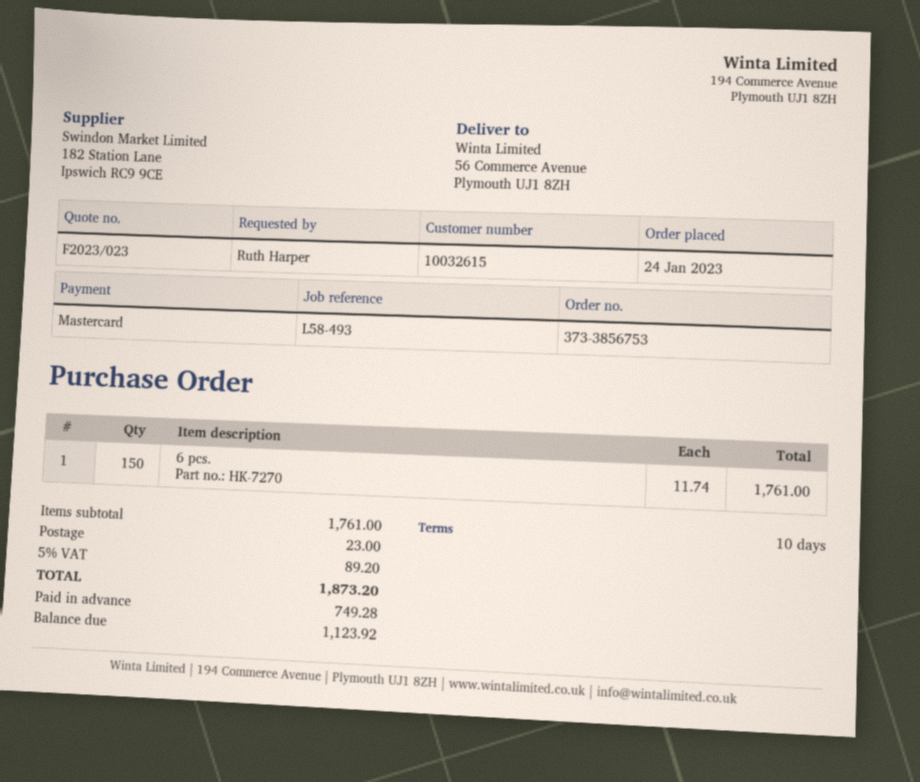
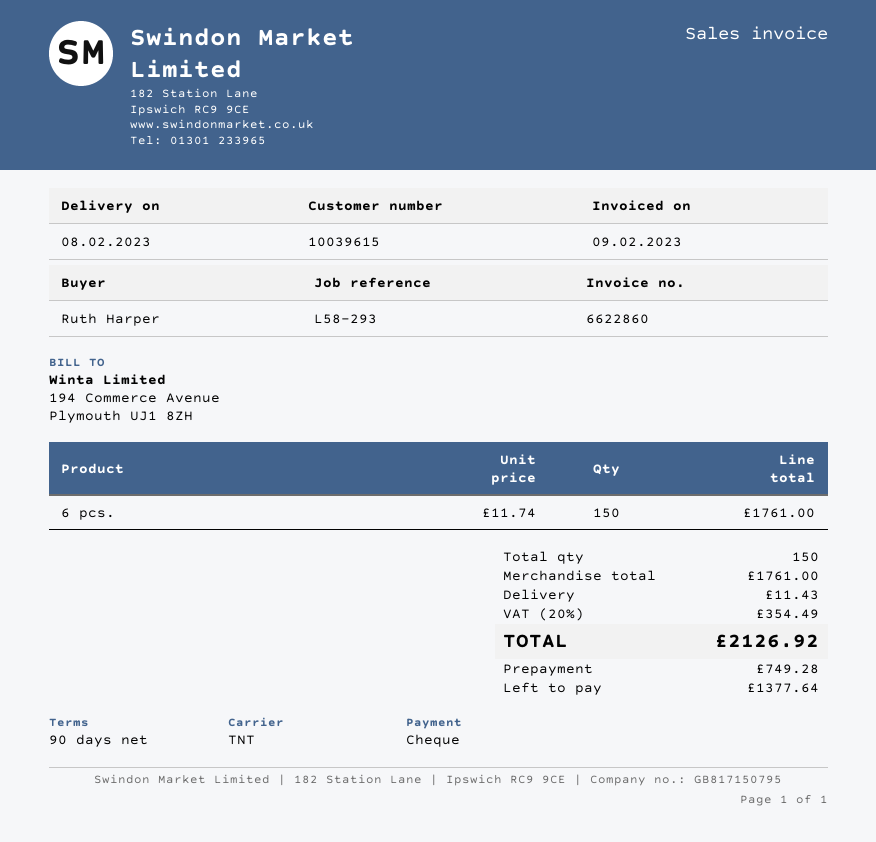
payment terms: 10 days -> 90 days
customer number: 10032615 -> 10039615
reference: L58-493 -> L58-293
payment method: Mastercard -> cheque
shipping: 23.00 -> 11.43
tax: 5% = 89.20 -> 20% = 354.49
total: 1873.20 -> 2126.92
balance: 1123.92 -> 1377.64

